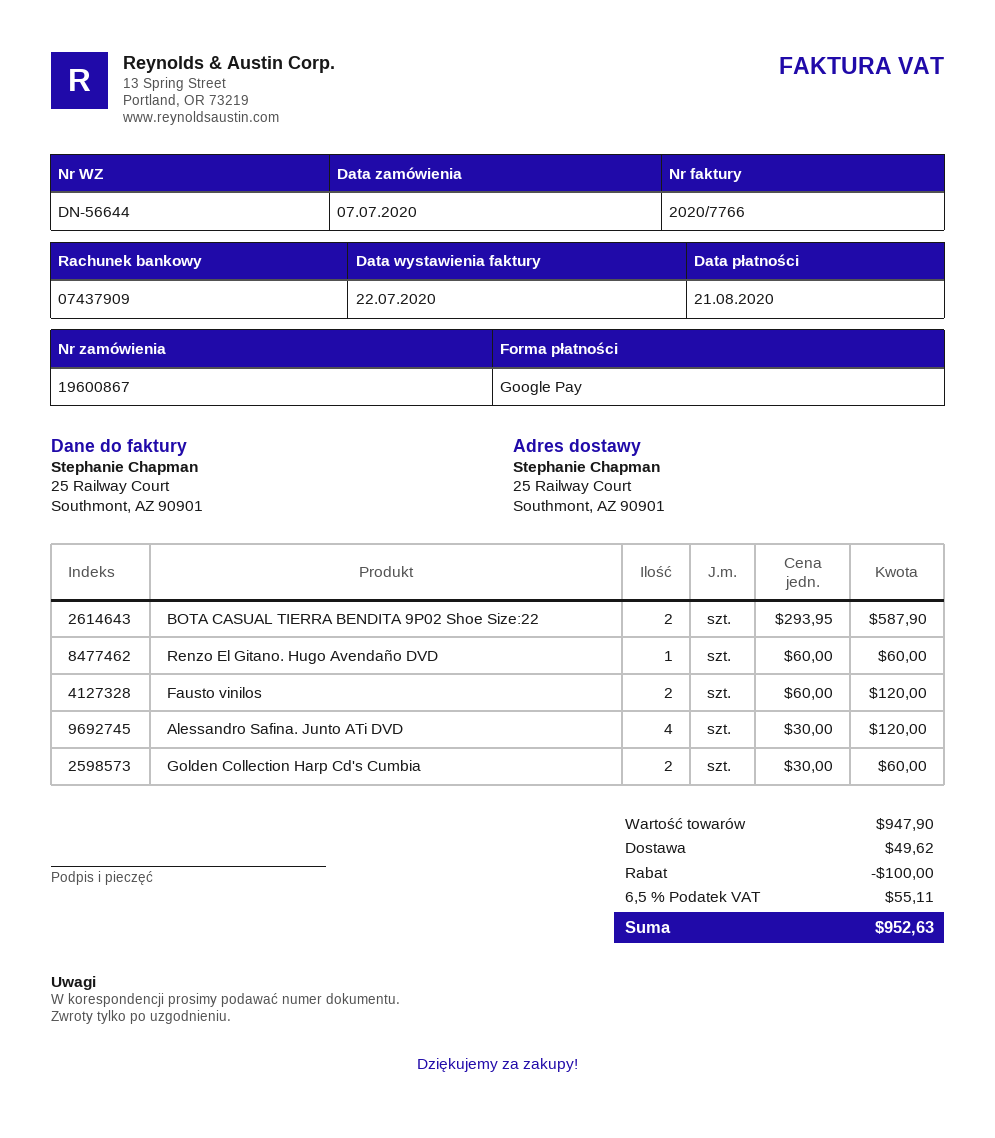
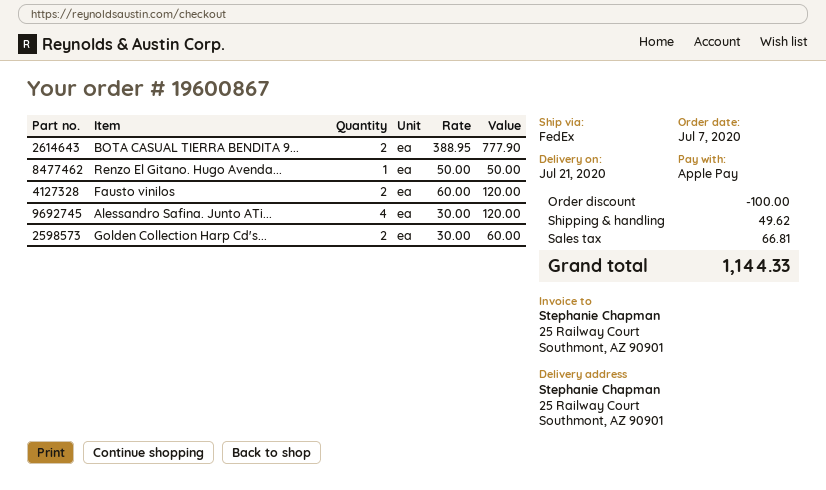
payment method: Google Pay -> Apple Pay
BOTA CASUAL TIERRA BENDITA 9P02 Shoe Size:22: 2 x 293.95 = 587.90 -> 2 x 388.95 = 777.90
Renzo El Gitano. Hugo Avendaño DVD: 1 x 60.00 = 60.00 -> 1 x 50.00 = 50.00
tax: 55.11 -> 66.81
total: 952.63 -> 1144.33

